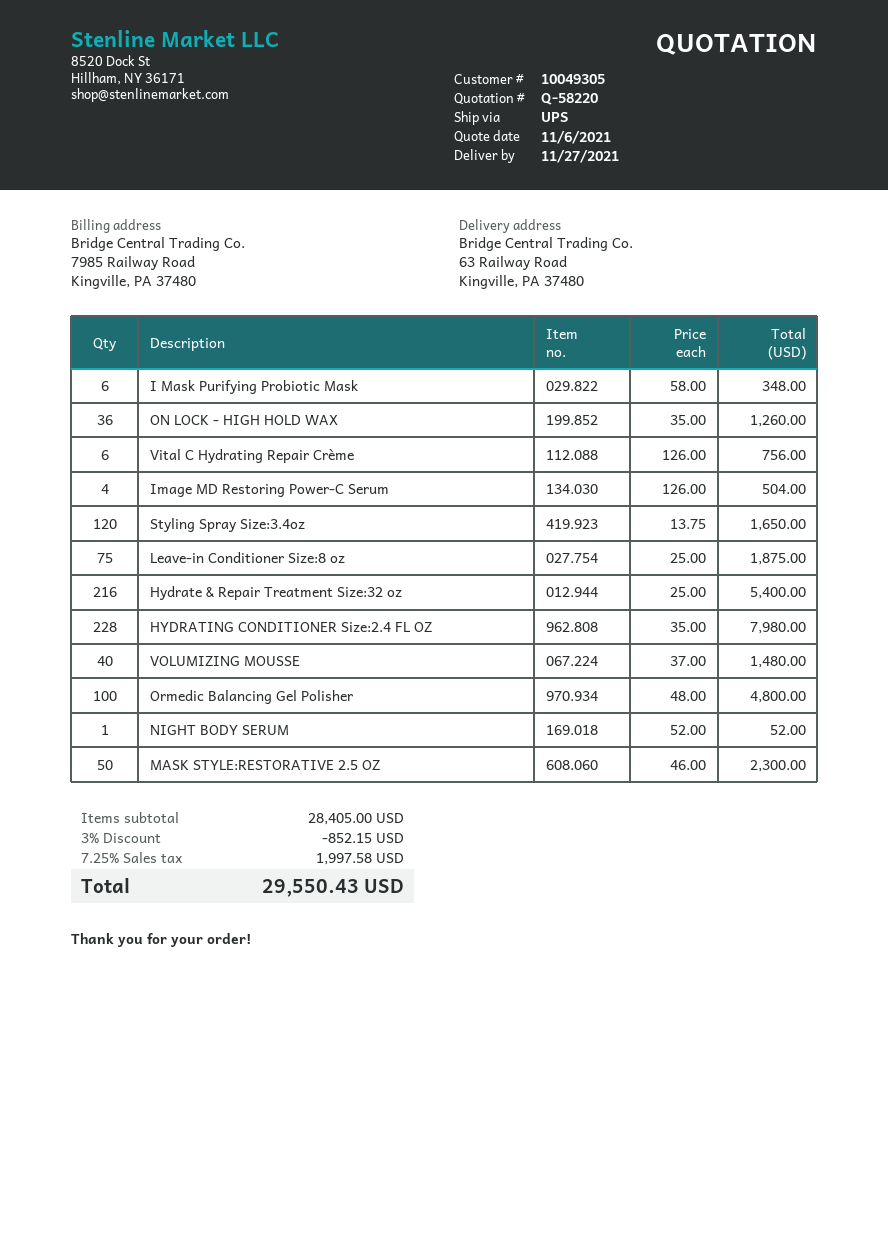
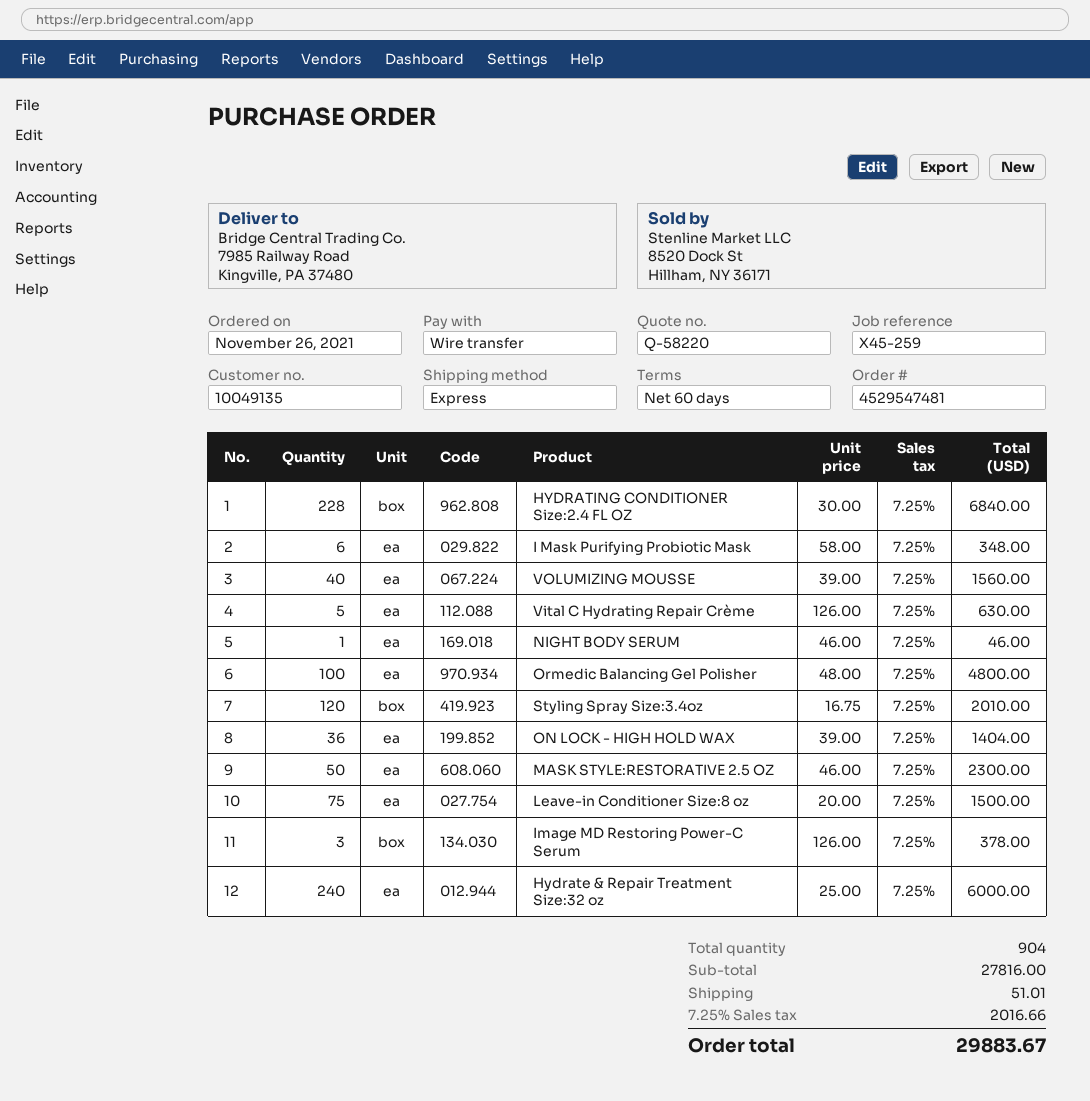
customer number: 10049305 -> 10049135
shipping method: UPS -> express
ship to: 63 Railway Road, Kingville, PA 37480 -> 7985 Railway Road, Kingville, PA 37480
ON LOCK - HIGH HOLD WAX: 36 x 35.00 = 1260.00 -> 36 x 39.00 = 1404.00
Vital C Hydrating Repair Crème: 6 x 126.00 = 756.00 -> 5 x 126.00 = 630.00
Image MD Restoring Power-C Serum: 4 x 126.00 = 504.00 -> 3 x 126.00 = 378.00
Styling Spray Size:3.4oz: 120 x 13.75 = 1650.00 -> 120 x 16.75 = 2010.00
Leave-in Conditioner Size:8 oz: 75 x 25.00 = 1875.00 -> 75 x 20.00 = 1500.00
Hydrate & Repair Treatment Size:32 oz: 216 x 25.00 = 5400.00 -> 240 x 25.00 = 6000.00
HYDRATING CONDITIONER Size:2.4 FL OZ: 228 x 35.00 = 7980.00 -> 228 x 30.00 = 6840.00
VOLUMIZING MOUSSE: 40 x 37.00 = 1480.00 -> 40 x 39.00 = 1560.00
NIGHT BODY SERUM: 1 x 52.00 = 52.00 -> 1 x 46.00 = 46.00
subtotal: 28405.00 -> 27816.00
discount: 3% = 852.15 -> none
shipping: none -> 51.01
tax: 7.25% = 1997.58 -> 7.25% = 2016.66
total: 29550.43 -> 29883.67

